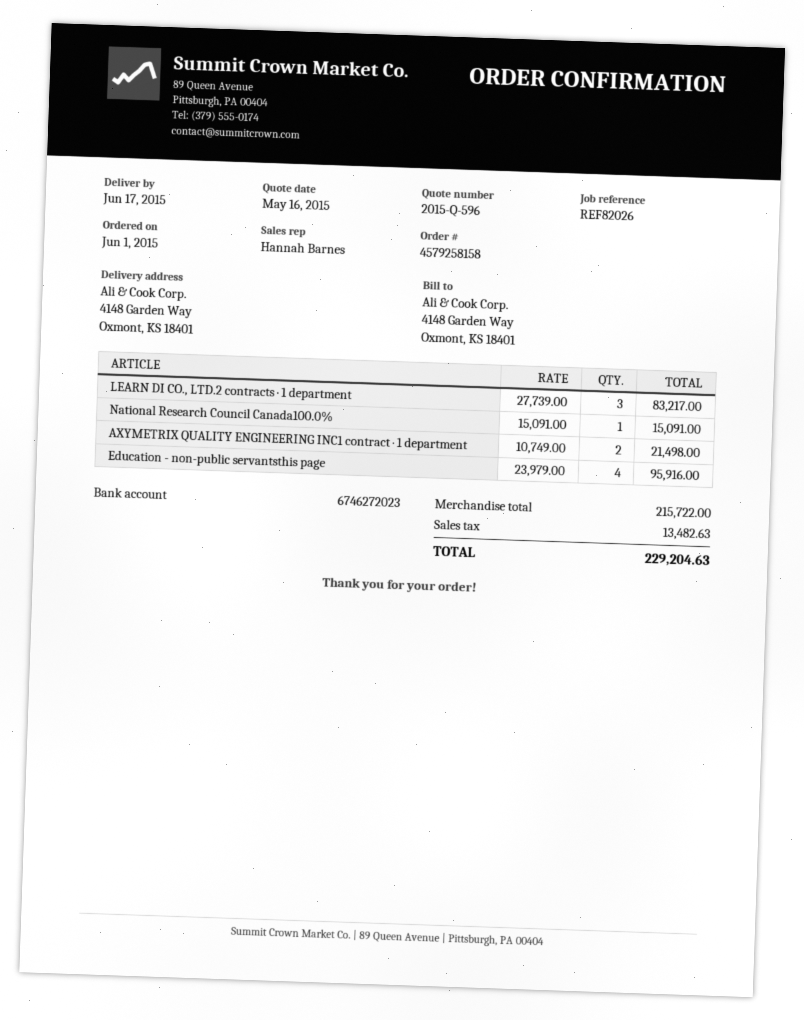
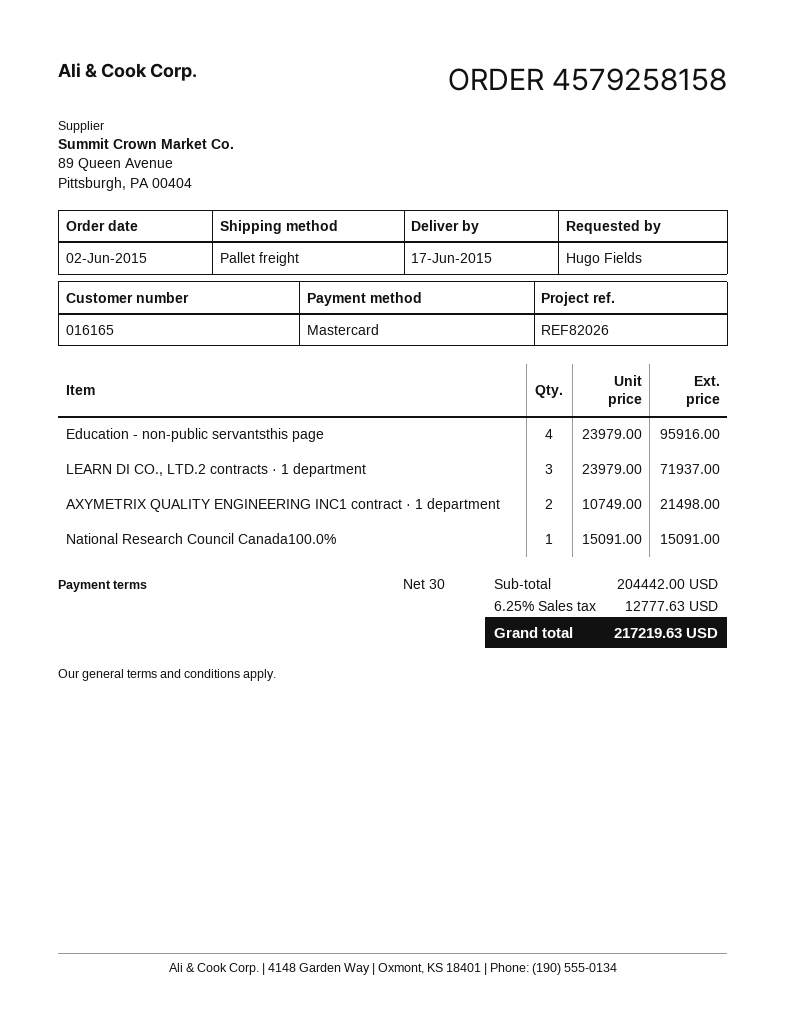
order date: 2015-06-01 -> 2015-06-02
LEARN DI CO., LTD.2 contracts · 1 department: 3 x 27739.00 = 83217.00 -> 3 x 23979.00 = 71937.00
subtotal: 215722.00 -> 204442.00
tax: 13482.63 -> 12777.63
total: 229204.63 -> 217219.63

